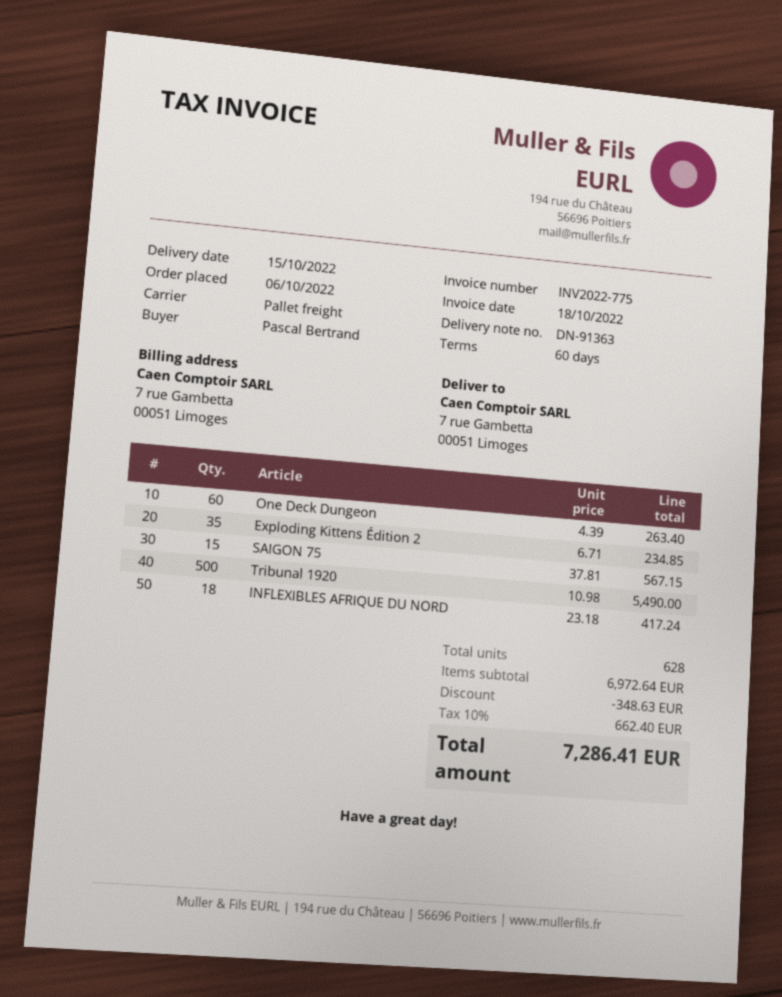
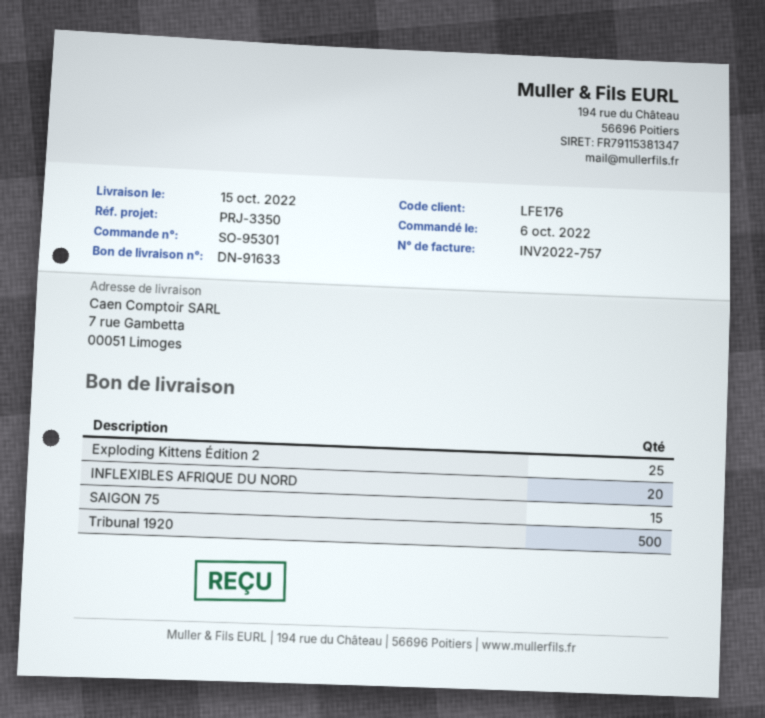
delivery note number: DN-91363 -> DN-91633
invoice number: INV2022-775 -> INV2022-757
One Deck Dungeon: 60 -> none
Exploding Kittens Édition 2: 35 -> 25
INFLEXIBLES AFRIQUE DU NORD: 18 -> 20

